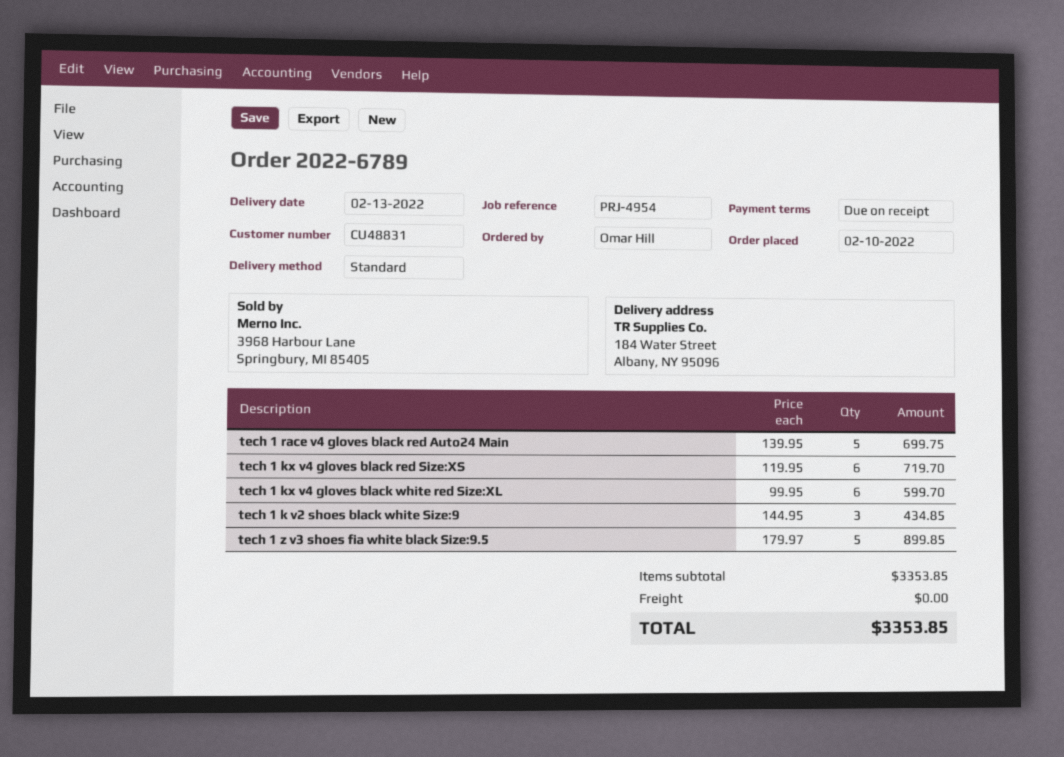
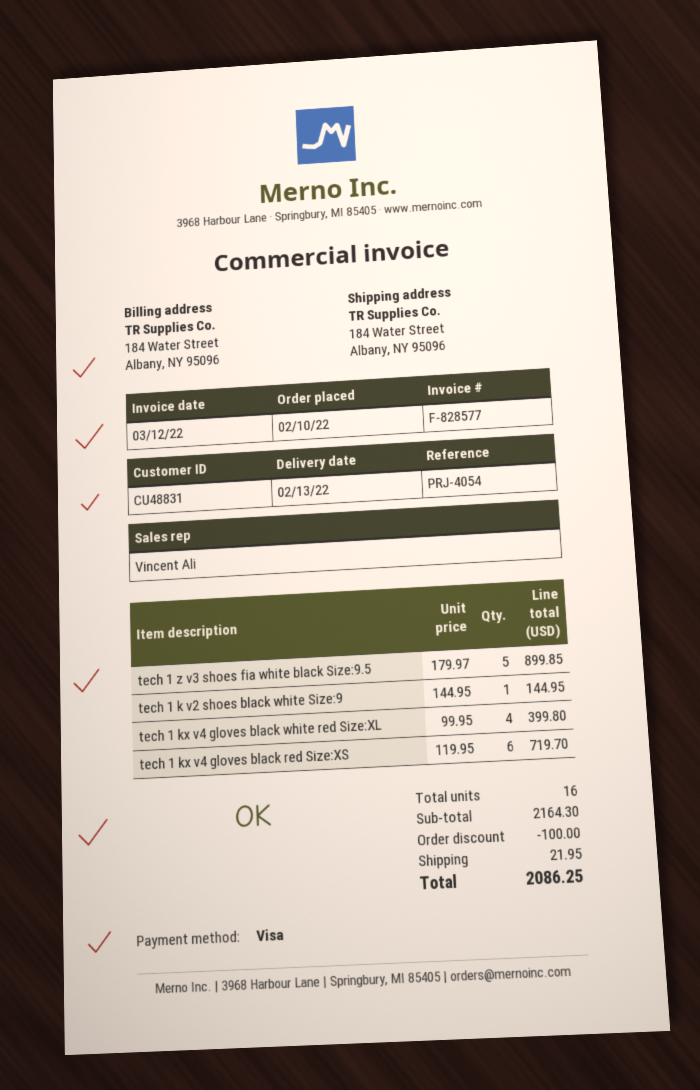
reference: PRJ-4954 -> PRJ-4054
tech 1 race v4 gloves black red Auto24 Main: 5 x 139.95 = 699.75 -> none
tech 1 kx v4 gloves black white red Size:XL: 6 x 99.95 = 599.70 -> 4 x 99.95 = 399.80
tech 1 k v2 shoes black white Size:9: 3 x 144.95 = 434.85 -> 1 x 144.95 = 144.95
subtotal: 3353.85 -> 2164.30
discount: none -> 100.00
shipping: 0.00 -> 21.95
total: 3353.85 -> 2086.25

